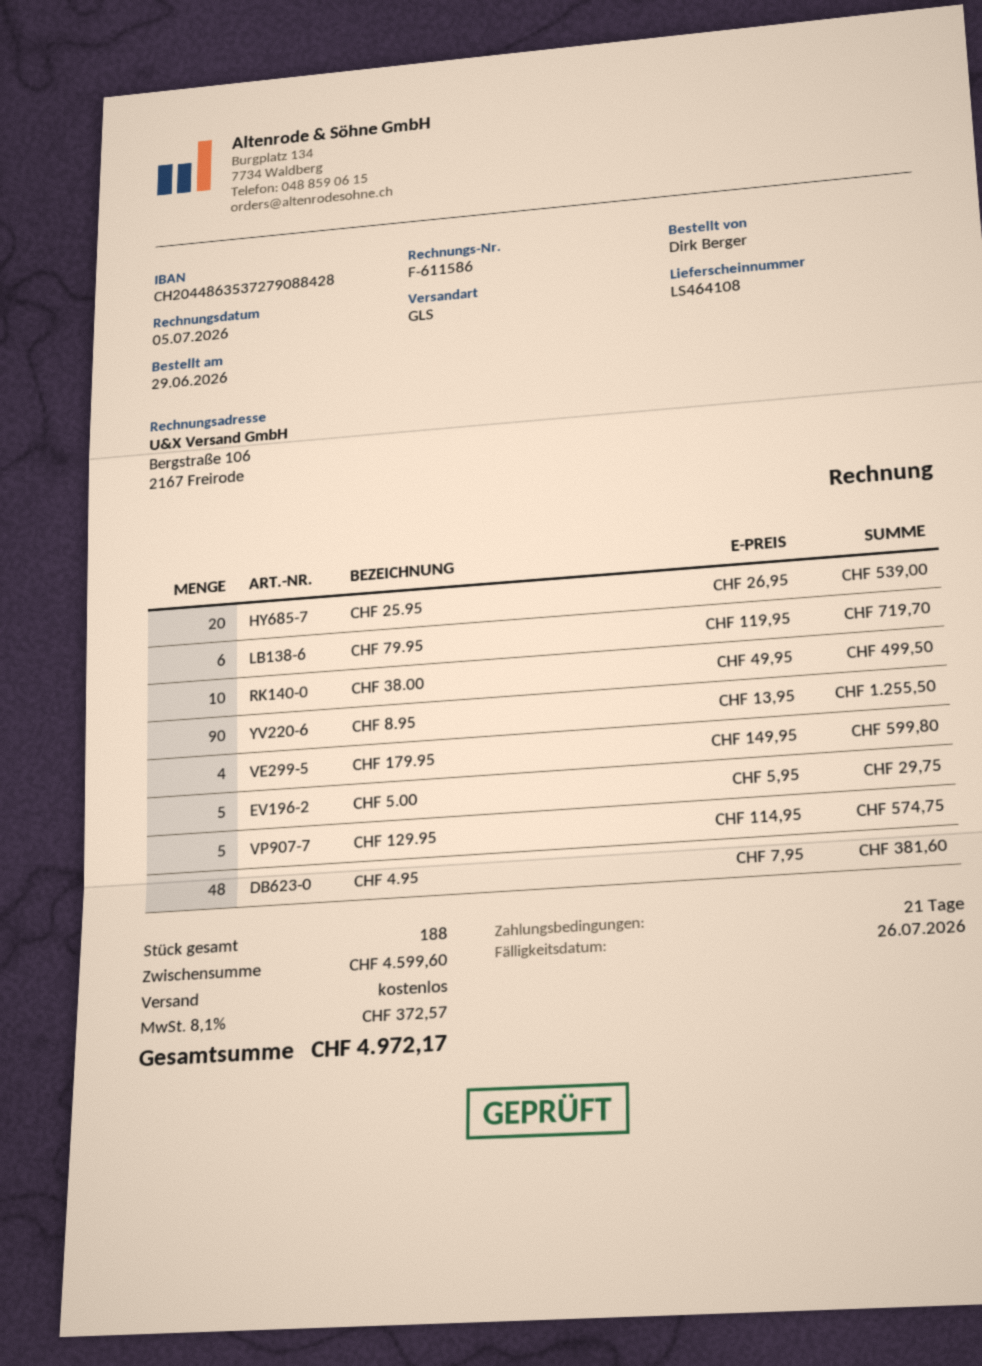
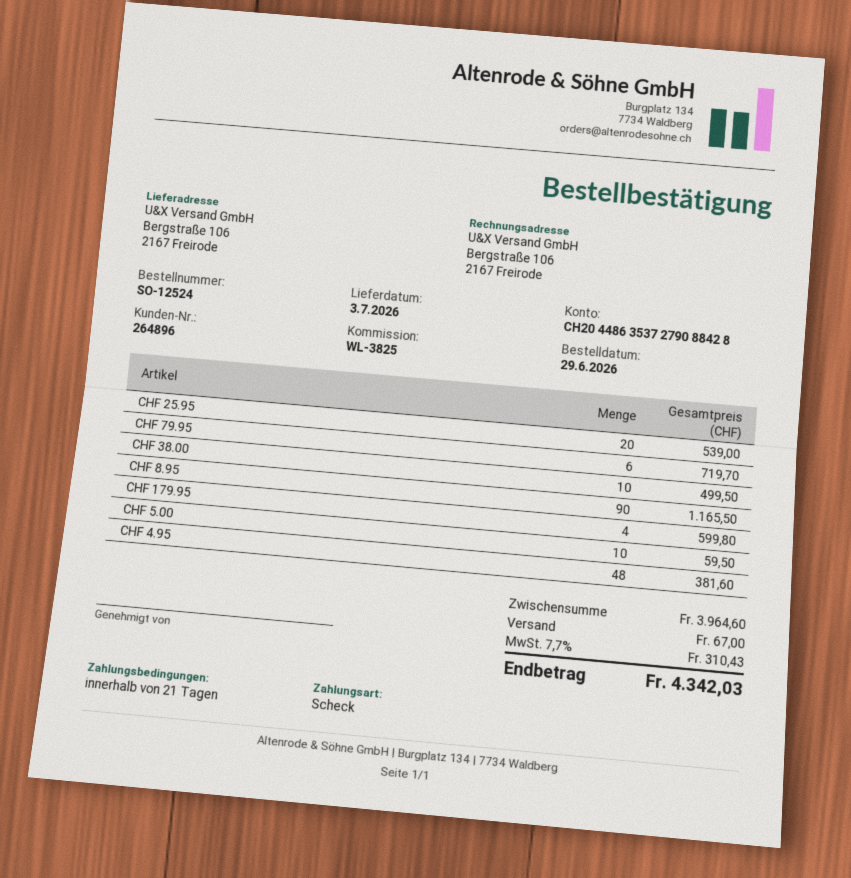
CHF 8.95: 90 for 1255.50 -> 90 for 1165.50
CHF 5.00: 5 for 29.75 -> 10 for 59.50
CHF 129.95: 5 for 574.75 -> none
subtotal: 4599.60 -> 3964.60
shipping: 0.00 -> 67.00
tax: 8.1% = 372.57 -> 7.7% = 310.43
total: 4972.17 -> 4342.03

